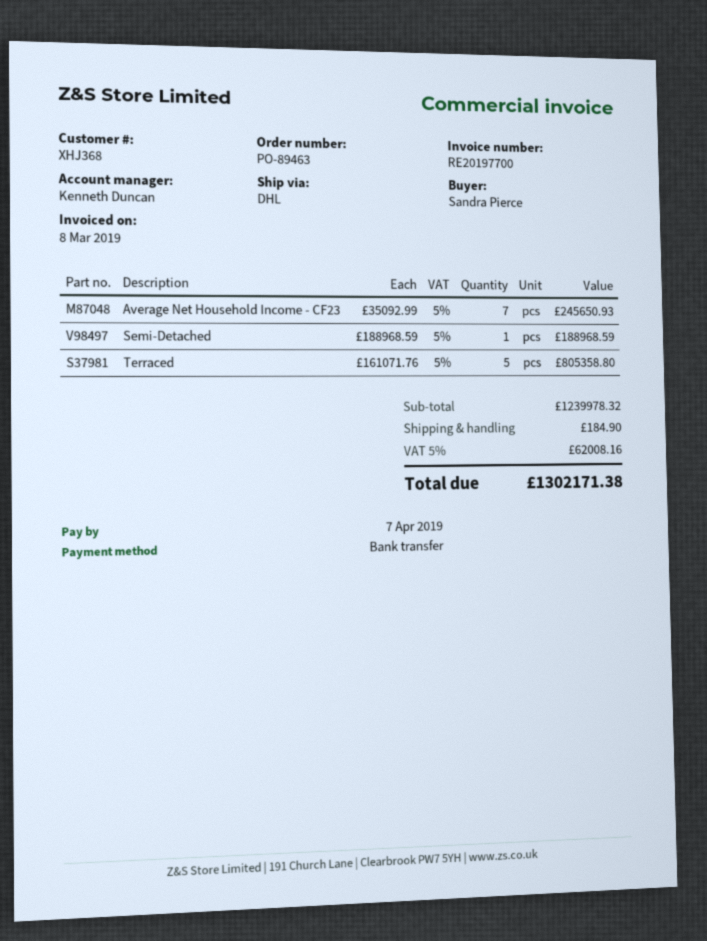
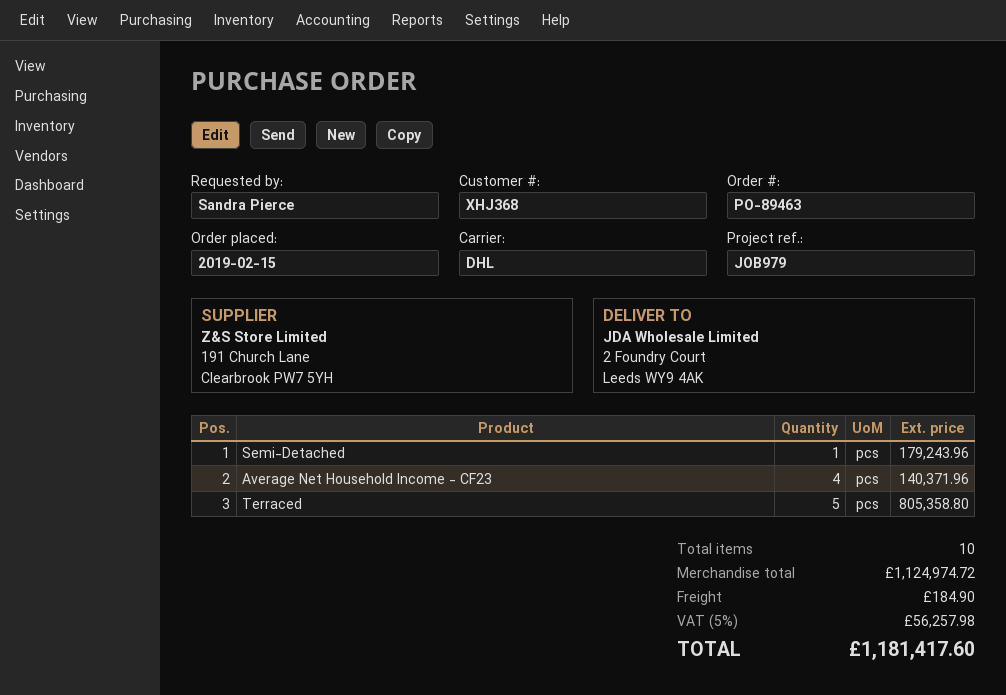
Average Net Household Income - CF23: 7 for 245650.93 -> 4 for 140371.96
Semi-Detached: 1 for 188968.59 -> 1 for 179243.96
subtotal: 1239978.32 -> 1124974.72
tax: 5% = 62008.16 -> 5% = 56257.98
total: 1302171.38 -> 1181417.60

